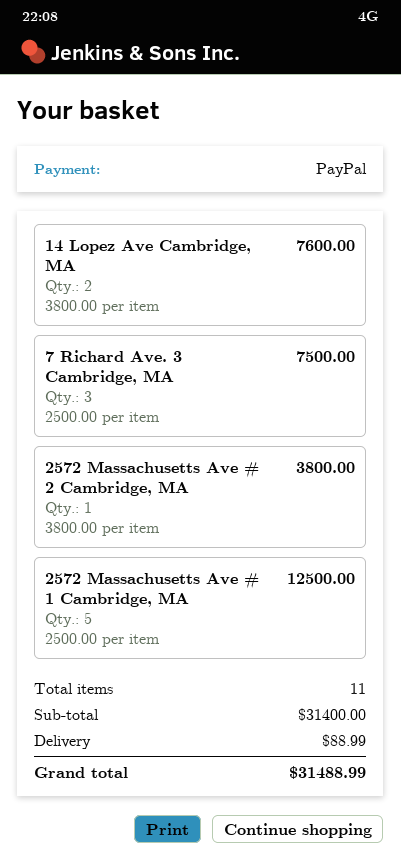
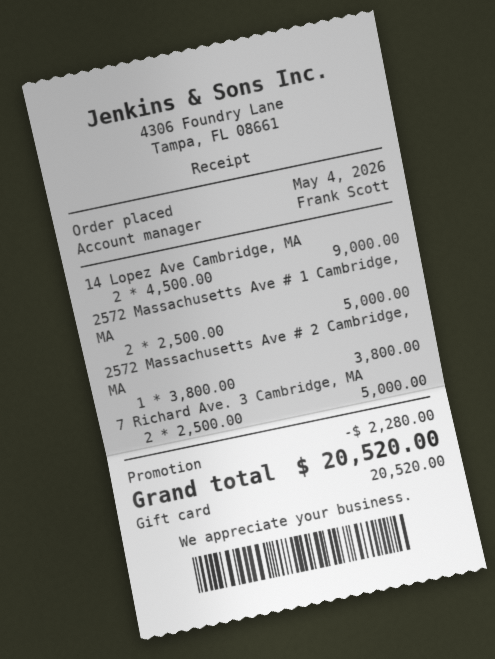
payment method: PayPal -> gift card
14 Lopez Ave Cambridge, MA: 2 x 3800.00 = 7600.00 -> 2 x 4500.00 = 9000.00
7 Richard Ave. 3 Cambridge, MA: 3 x 2500.00 = 7500.00 -> 2 x 2500.00 = 5000.00
2572 Massachusetts Ave # 1 Cambridge, MA: 5 x 2500.00 = 12500.00 -> 2 x 2500.00 = 5000.00
discount: none -> 2280.00
shipping: 88.99 -> none
total: 31488.99 -> 20520.00

